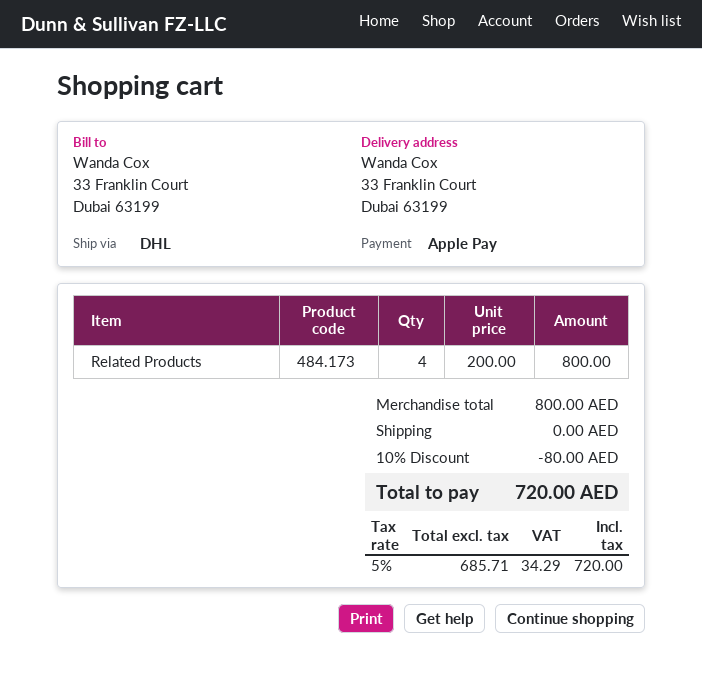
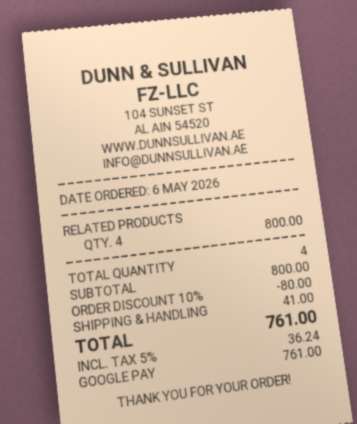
payment method: Apple Pay -> Google Pay
shipping: 0.00 -> 41.00
tax: 5% = 34.29 -> 5% = 36.24
total: 720.00 -> 761.00

